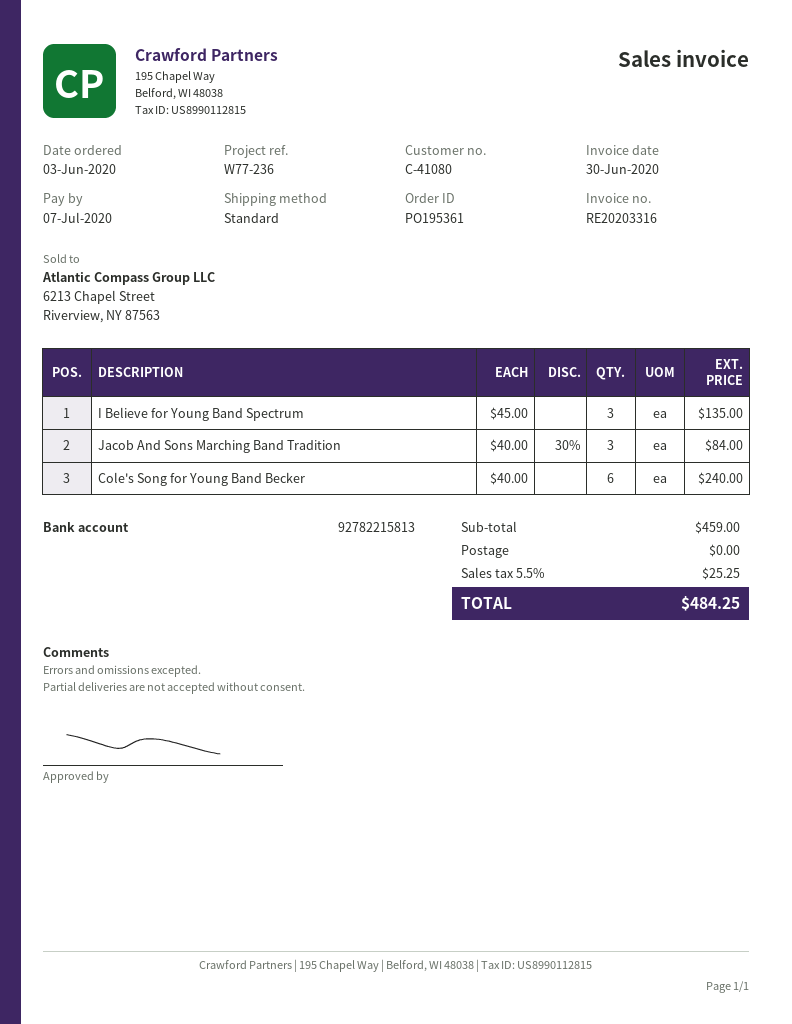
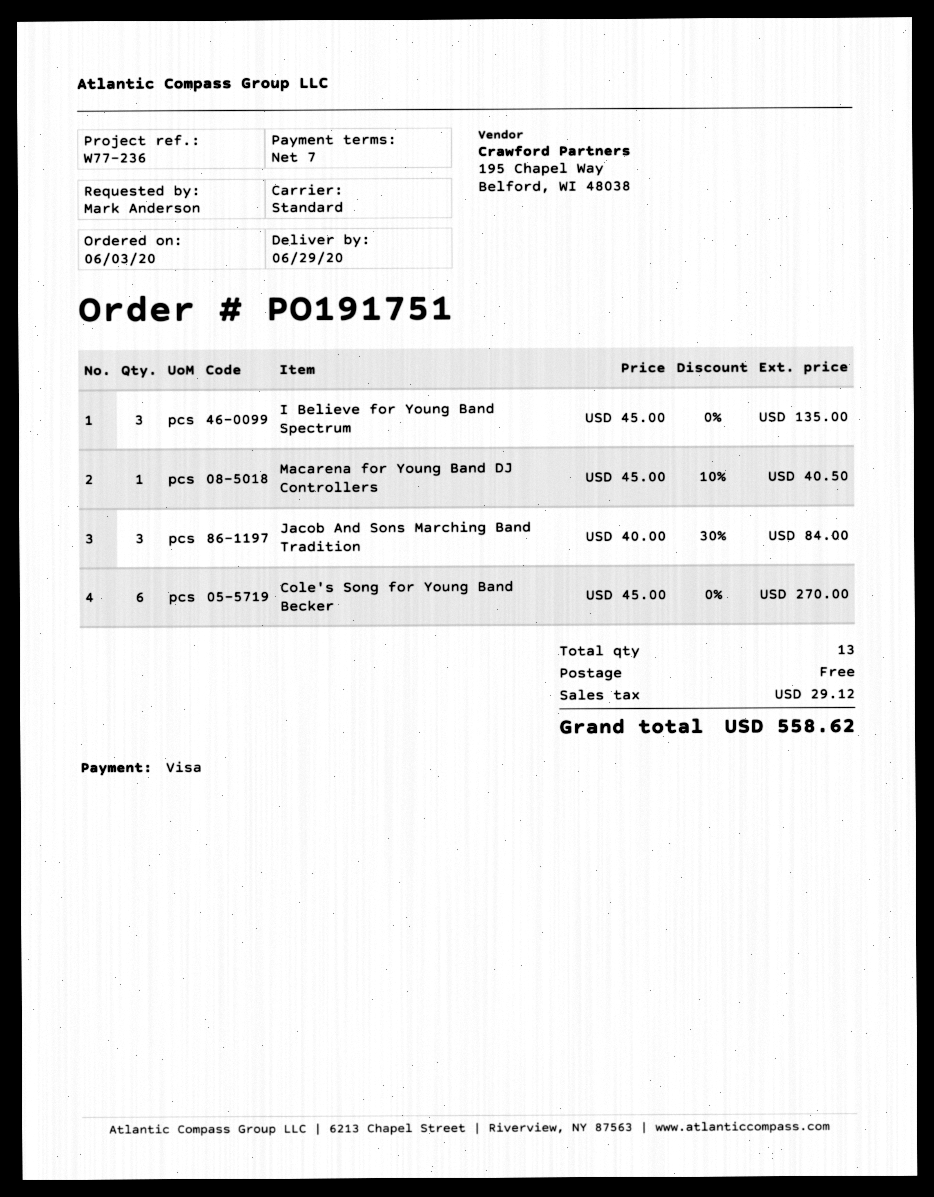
order number: PO195361 -> PO191751
Cole's Song for Young Band Becker: 6 x 40.00 = 240.00 -> 6 x 45.00 = 270.00
Macarena for Young Band DJ Controllers: none -> 1 x 45.00 - 10% = 40.50
tax: 25.25 -> 29.12
total: 484.25 -> 558.62

